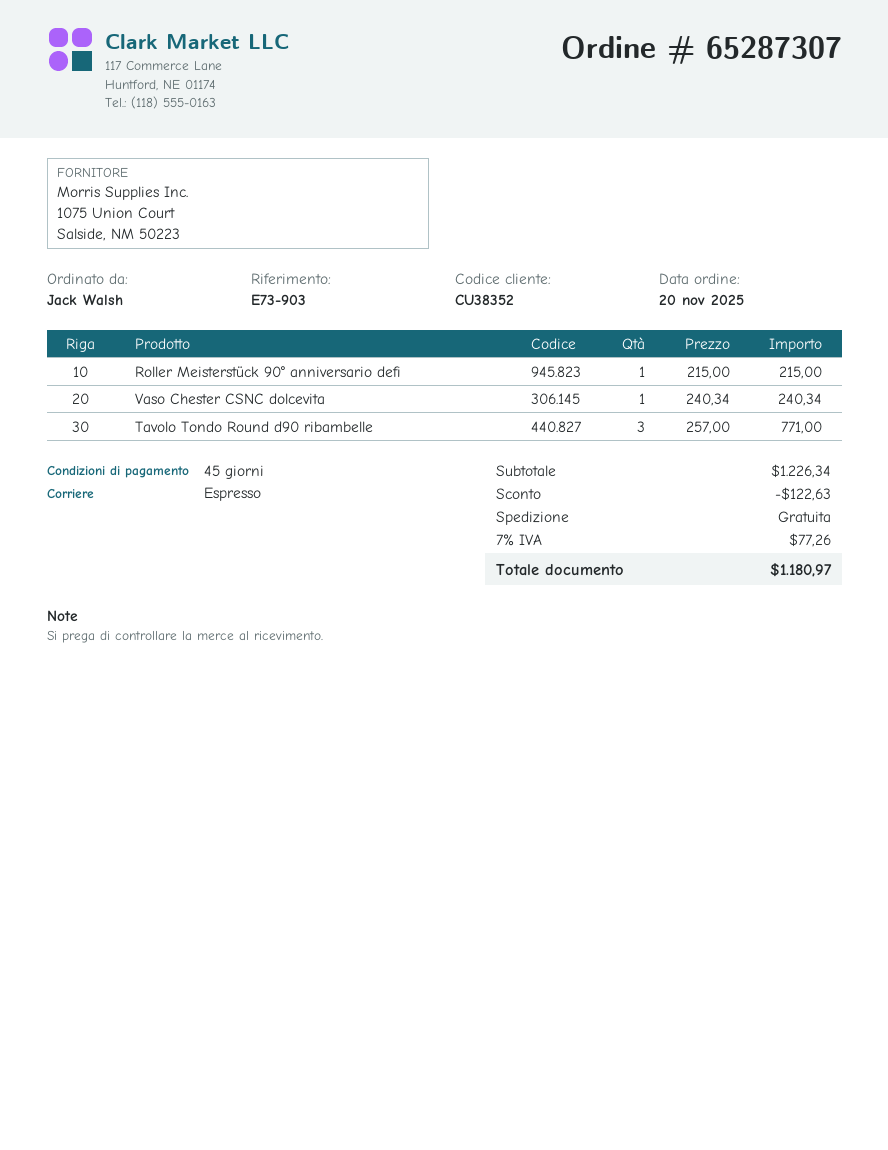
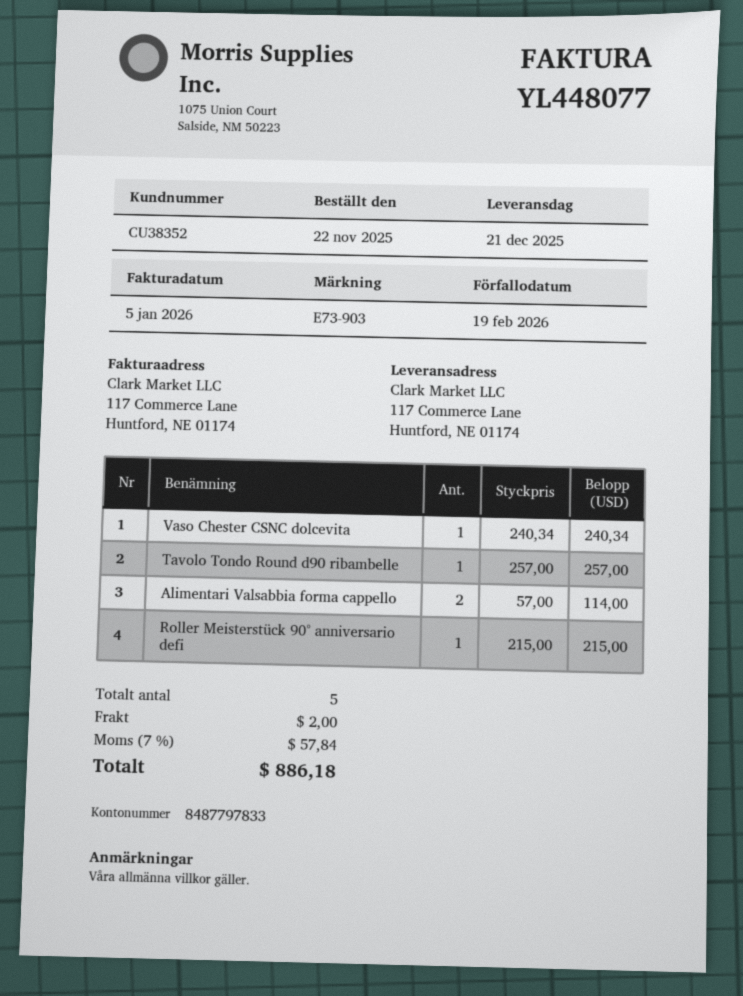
order date: 2025-11-20 -> 2025-11-22
Tavolo Tondo Round d90 ribambelle: 3 x 257.00 = 771.00 -> 1 x 257.00 = 257.00
Alimentari Valsabbia forma cappello: none -> 2 x 57.00 = 114.00
discount: 122.63 -> none
shipping: 0.00 -> 2.00
tax: 7% = 77.26 -> 7% = 57.84
total: 1180.97 -> 886.18

